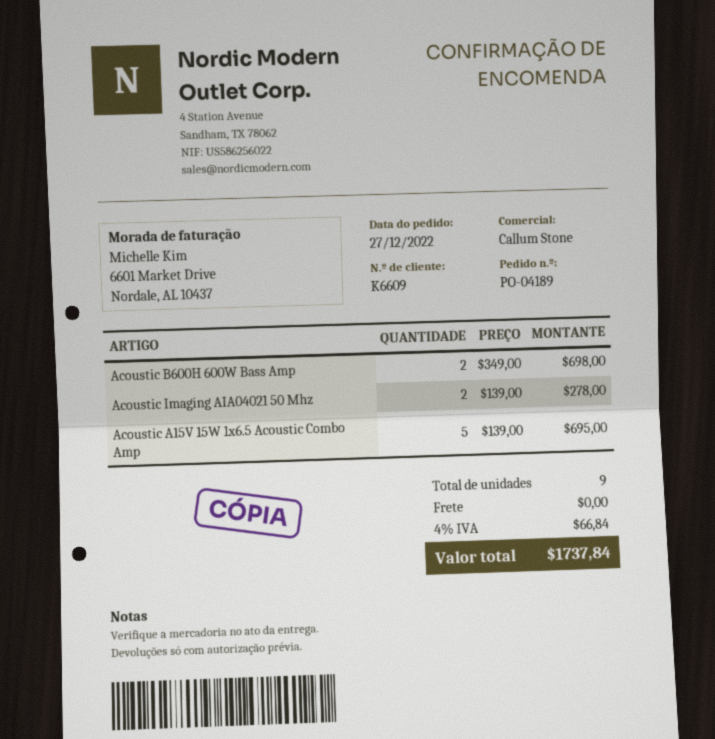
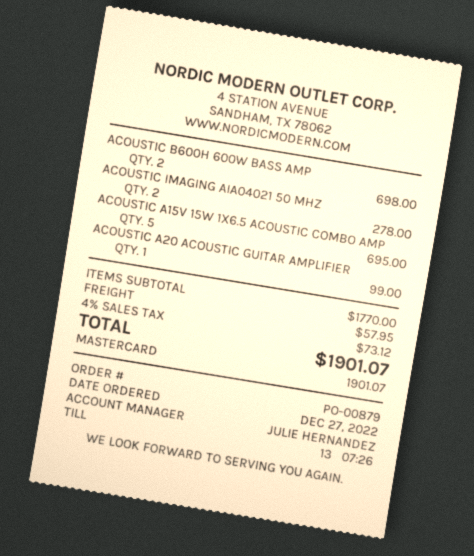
order number: PO-04189 -> PO-00879
sales rep: Callum Stone -> JULIE HERNANDEZ
ACOUSTIC A20 ACOUSTIC GUITAR AMPLIFIER: none -> 1 for 99.00
shipping: 0.00 -> 57.95
tax: 4% = 66.84 -> 4% = 73.12
total: 1737.84 -> 1901.07

